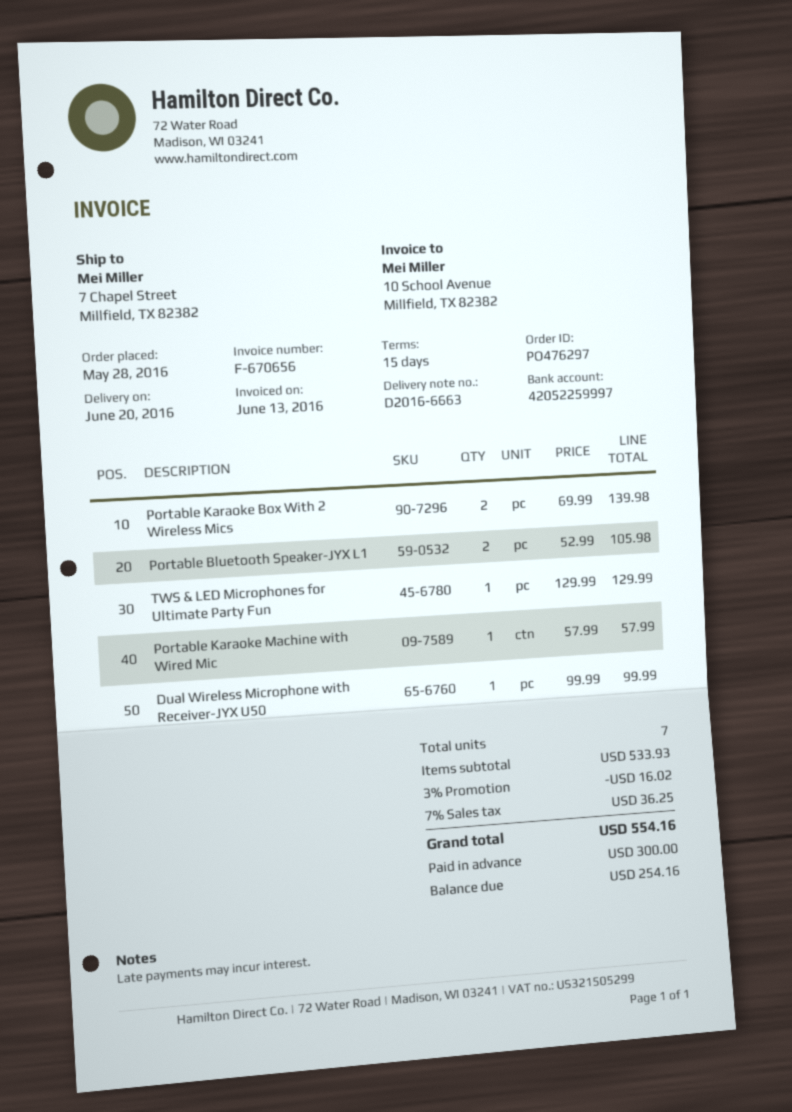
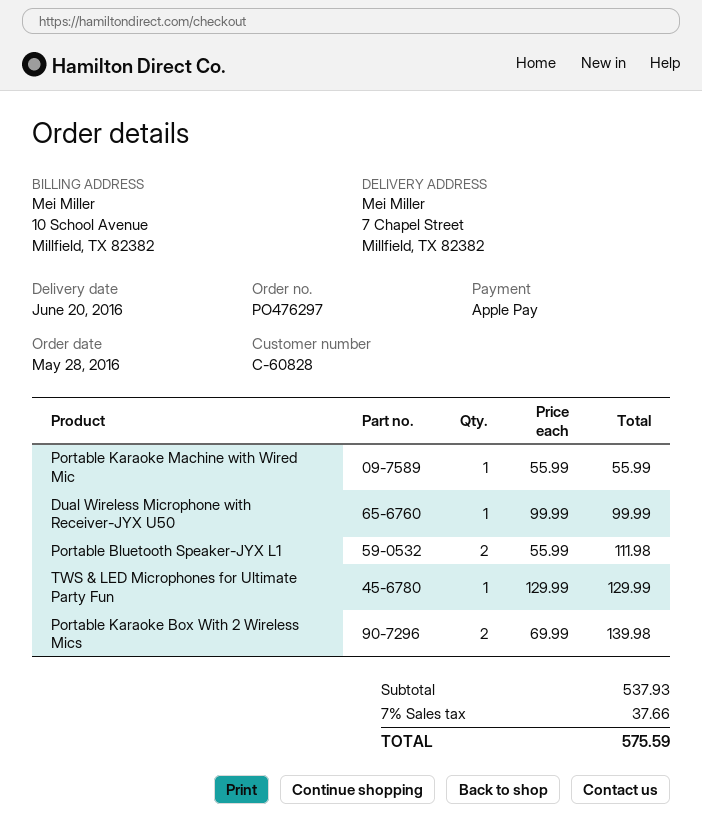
Portable Bluetooth Speaker-JYX L1: 2 x 52.99 = 105.98 -> 2 x 55.99 = 111.98
Portable Karaoke Machine with Wired Mic: 1 x 57.99 = 57.99 -> 1 x 55.99 = 55.99
subtotal: 533.93 -> 537.93
discount: 3% = 16.02 -> none
tax: 7% = 36.25 -> 7% = 37.66
total: 554.16 -> 575.59

